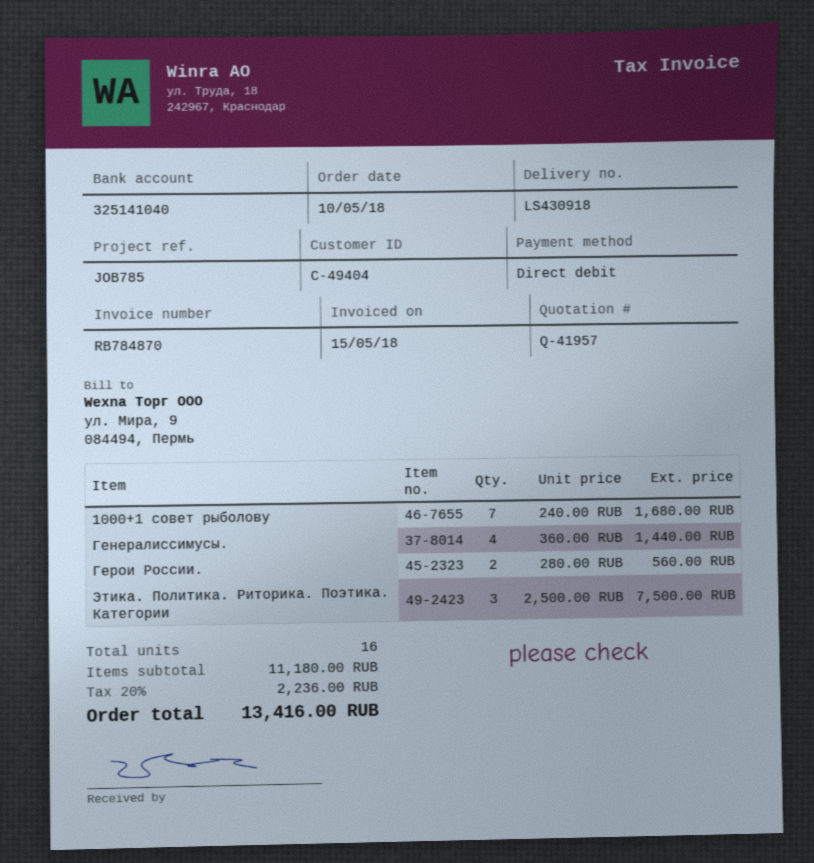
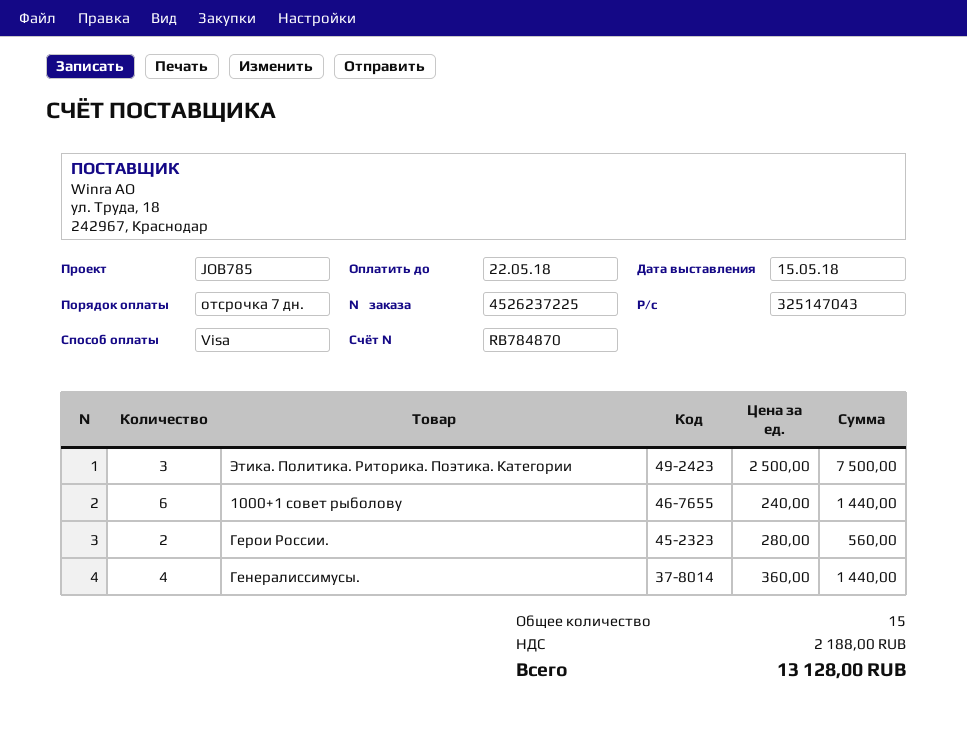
payment method: direct debit -> Visa
bank account: 325141040 -> 325147043
1000+1 совет рыболову: 7 x 240.00 = 1680.00 -> 6 x 240.00 = 1440.00
total quantity: 16 -> 15
tax: 2236.00 -> 2188.00
total: 13416.00 -> 13128.00

